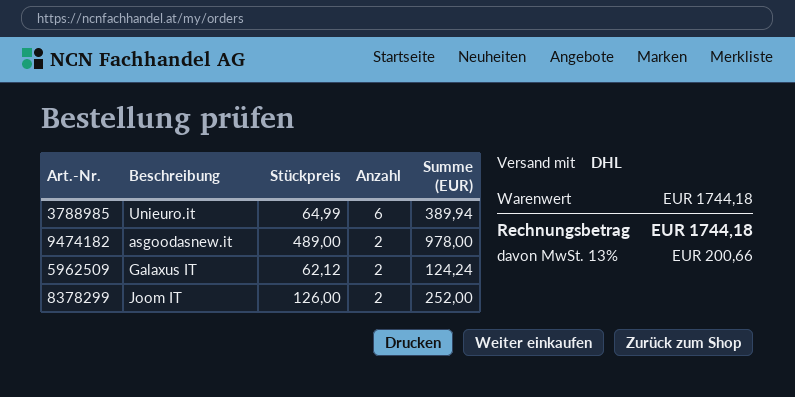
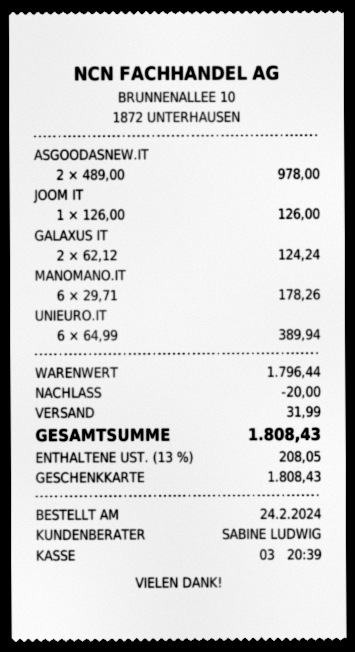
Joom IT: 2 x 126.00 = 252.00 -> 1 x 126.00 = 126.00
MANOMANO.IT: none -> 6 x 29.71 = 178.26
subtotal: 1744.18 -> 1796.44
discount: none -> 20.00
shipping: none -> 31.99
tax: 13% = 200.66 -> 13% = 208.05
total: 1744.18 -> 1808.43

